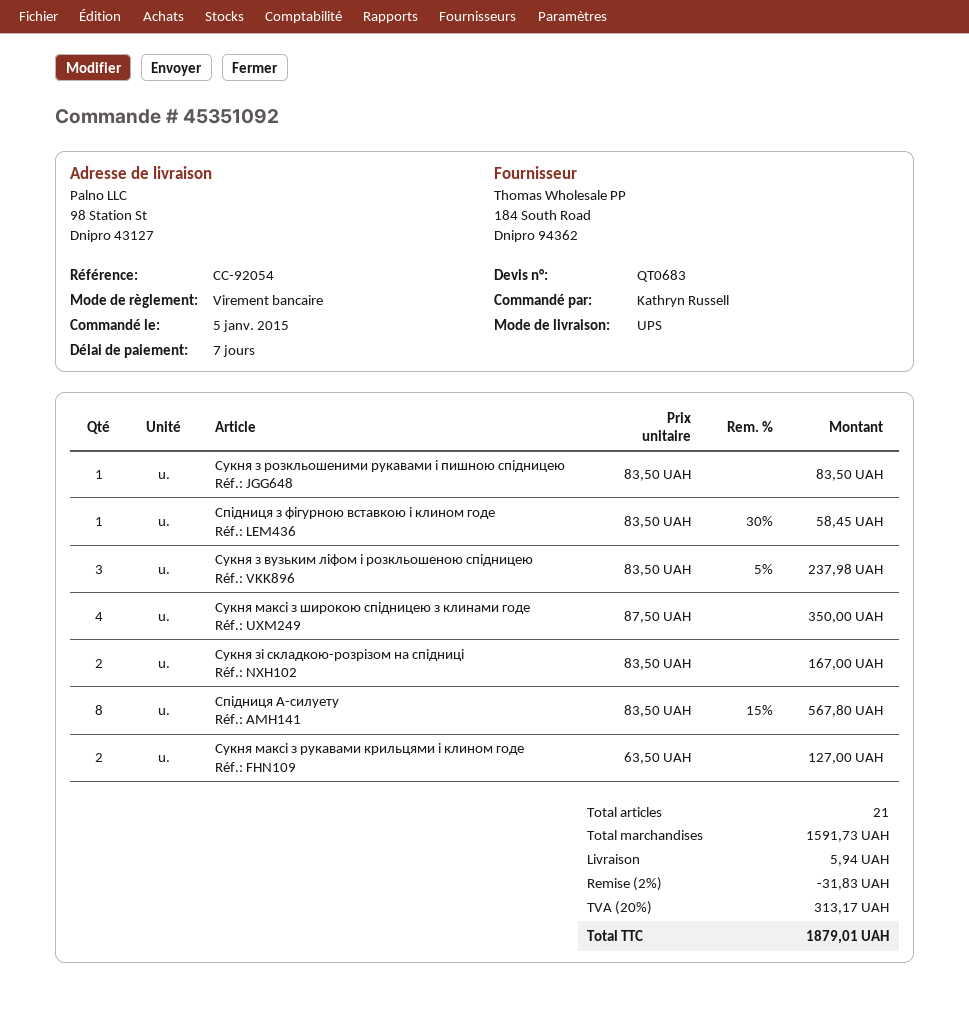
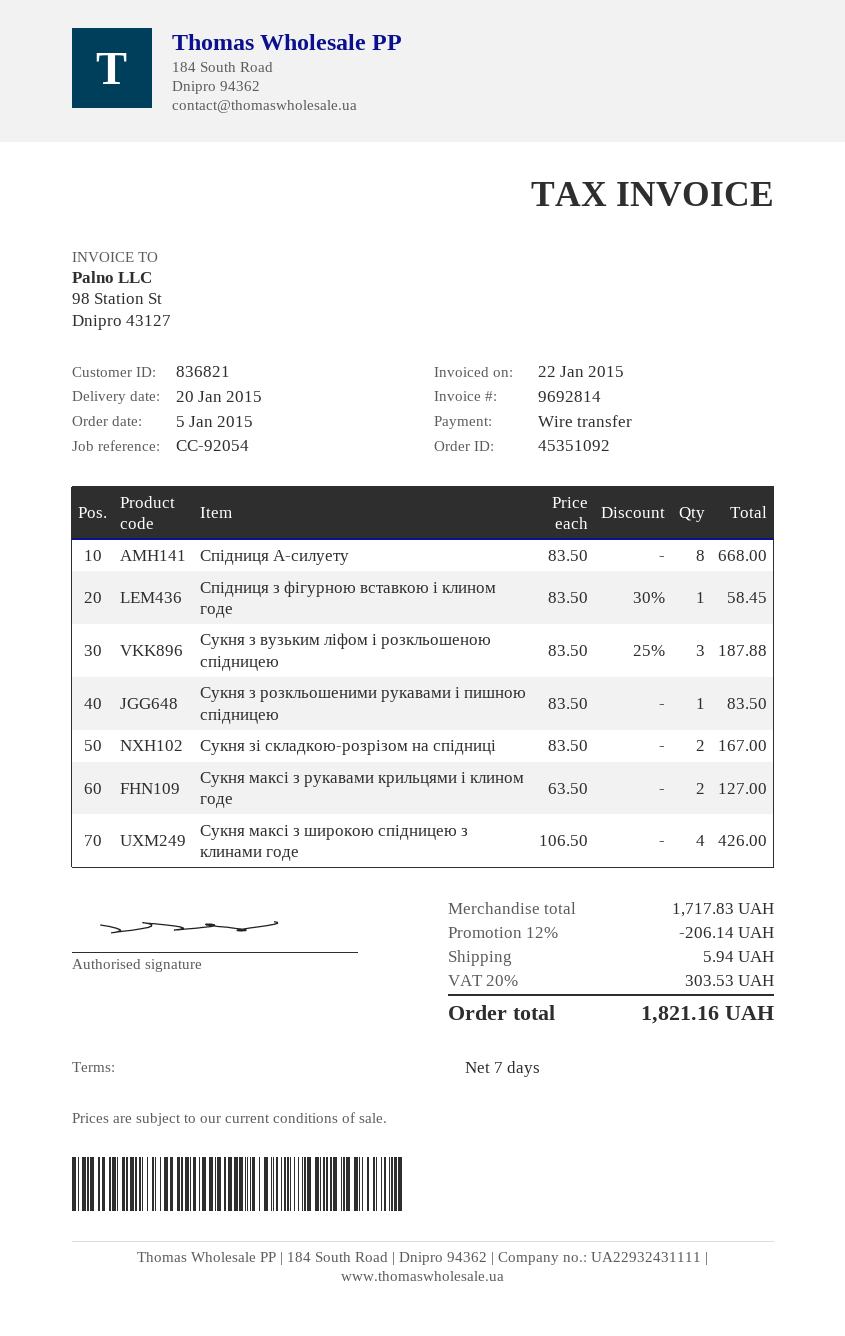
Сукня з вузьким ліфом і розкльошеною спідницею: 3 x 83.50 - 5% = 237.98 -> 3 x 83.50 - 25% = 187.88
Сукня максі з широкою спідницею з клинами годе: 4 x 87.50 = 350.00 -> 4 x 106.50 = 426.00
Спідниця А-силуету: 8 x 83.50 - 15% = 567.80 -> 8 x 83.50 = 668.00
subtotal: 1591.73 -> 1717.83
discount: 2% = 31.83 -> 12% = 206.14
tax: 20% = 313.17 -> 20% = 303.53
total: 1879.01 -> 1821.16

